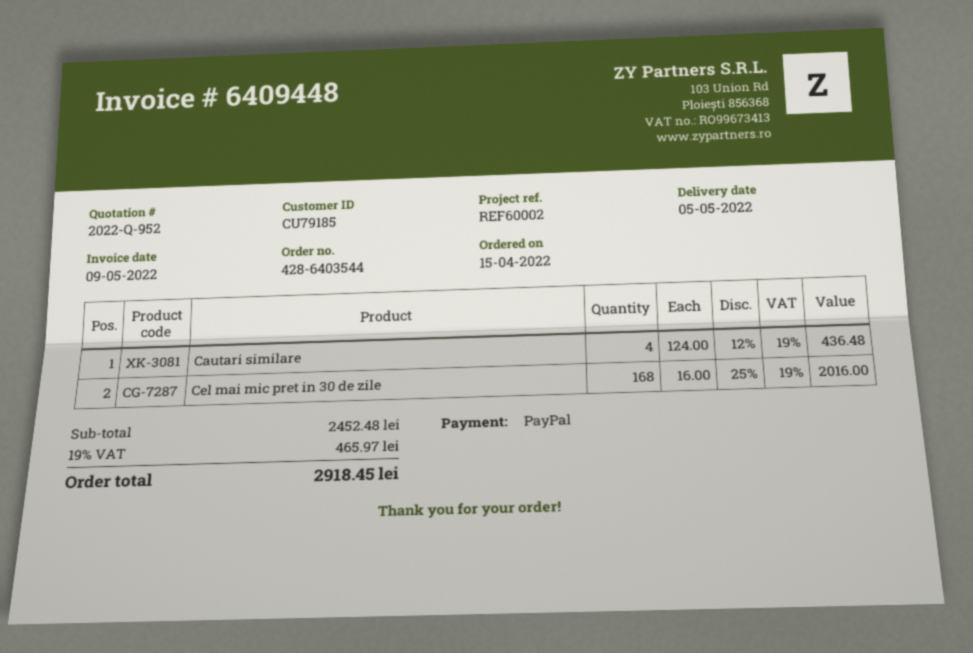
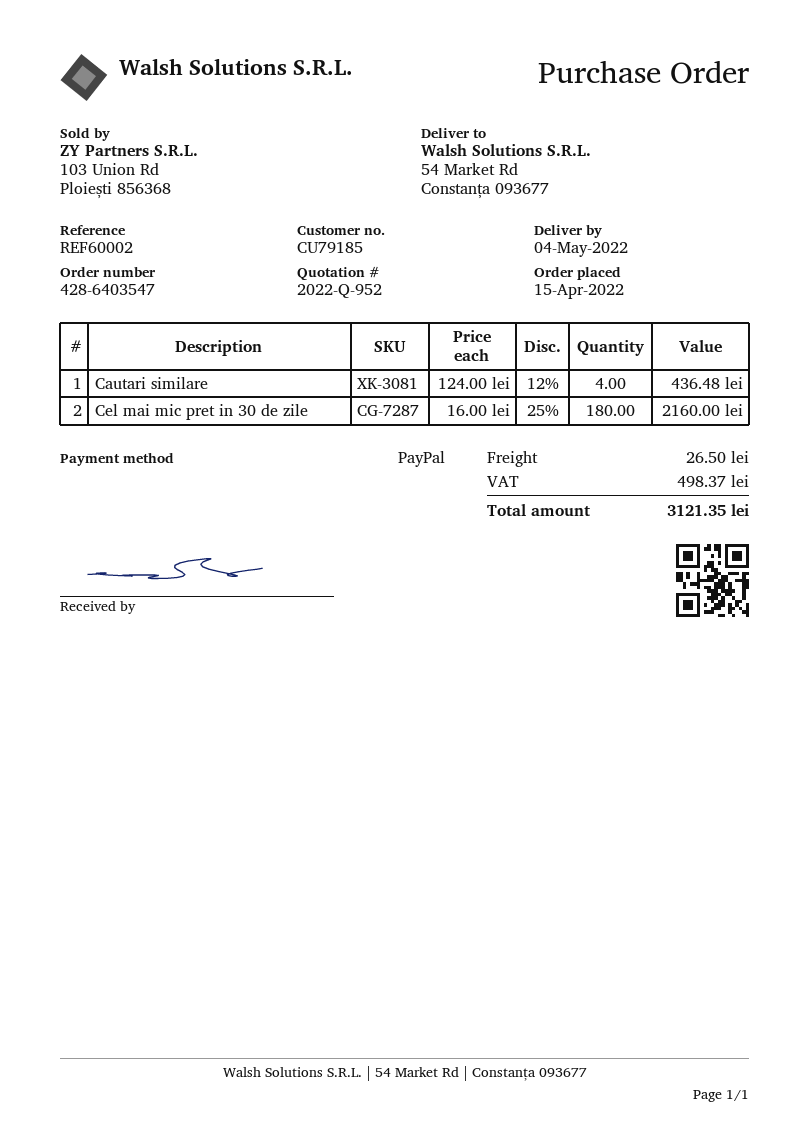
order number: 428-6403544 -> 428-6403547
delivery date: 2022-05-05 -> 2022-05-04
Cel mai mic pret in 30 de zile: 168 x 16.00 - 25% = 2016.00 -> 180 x 16.00 - 25% = 2160.00
shipping: none -> 26.50
tax: 465.97 -> 498.37
total: 2918.45 -> 3121.35

